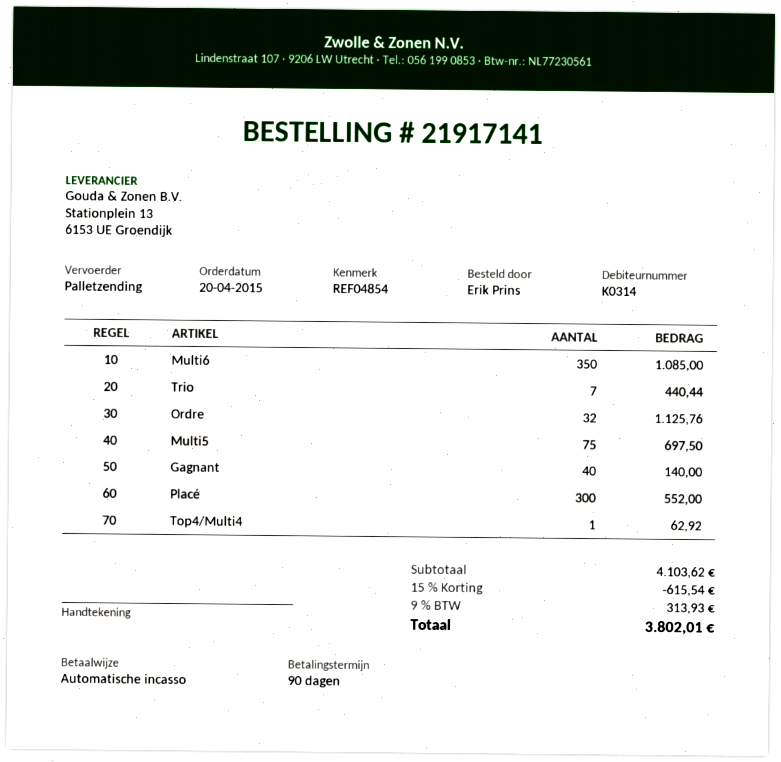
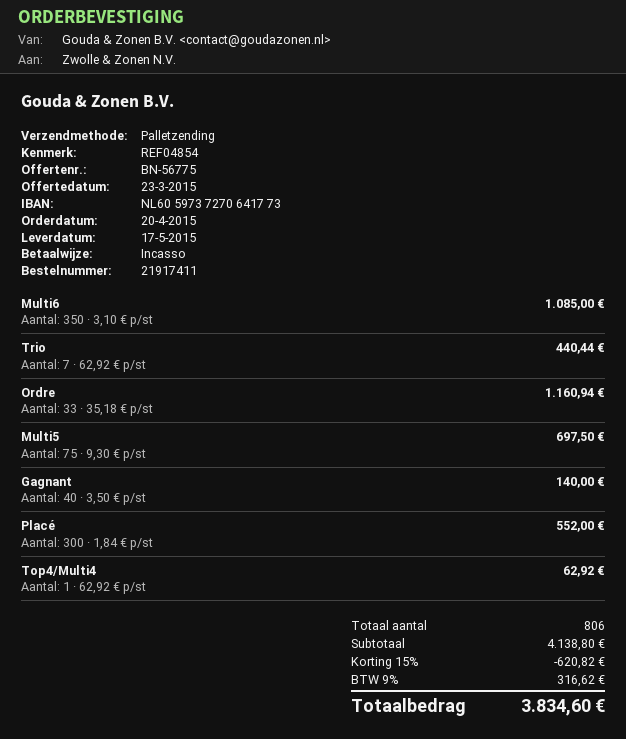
order number: 21917141 -> 21917411
Ordre: 32 for 1125.76 -> 33 for 1160.94
subtotal: 4103.62 -> 4138.80
discount: 15% = 615.54 -> 15% = 620.82
tax: 9% = 313.93 -> 9% = 316.62
total: 3802.01 -> 3834.60

